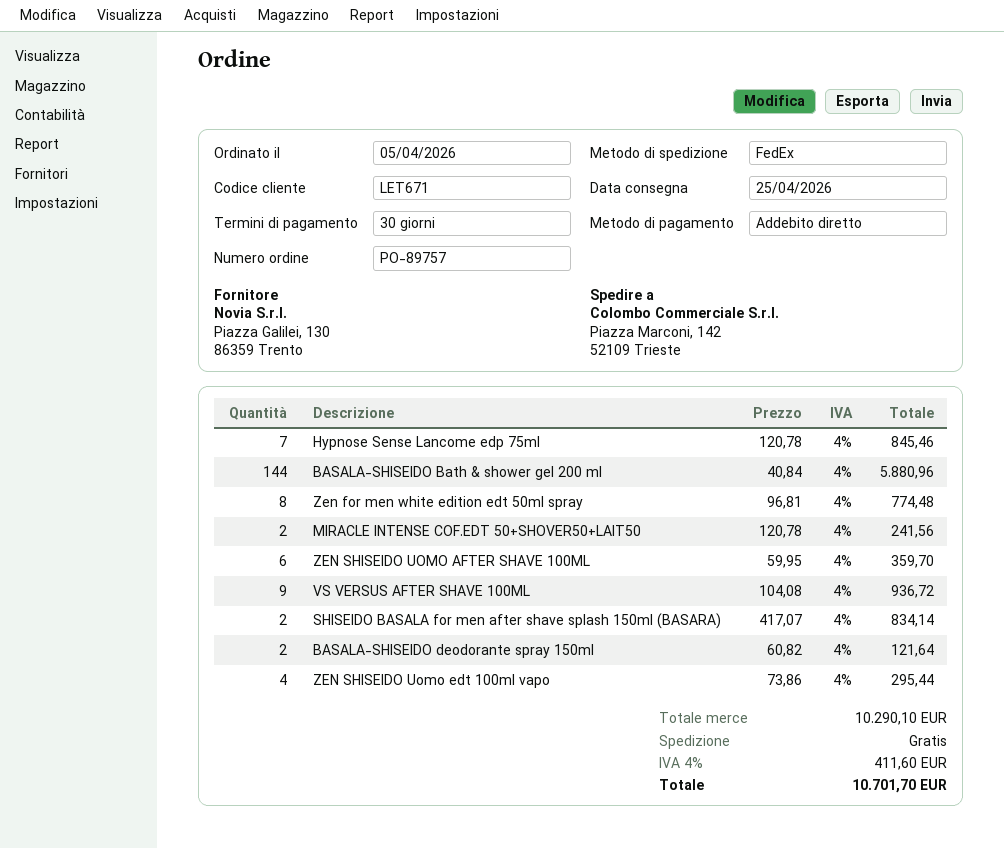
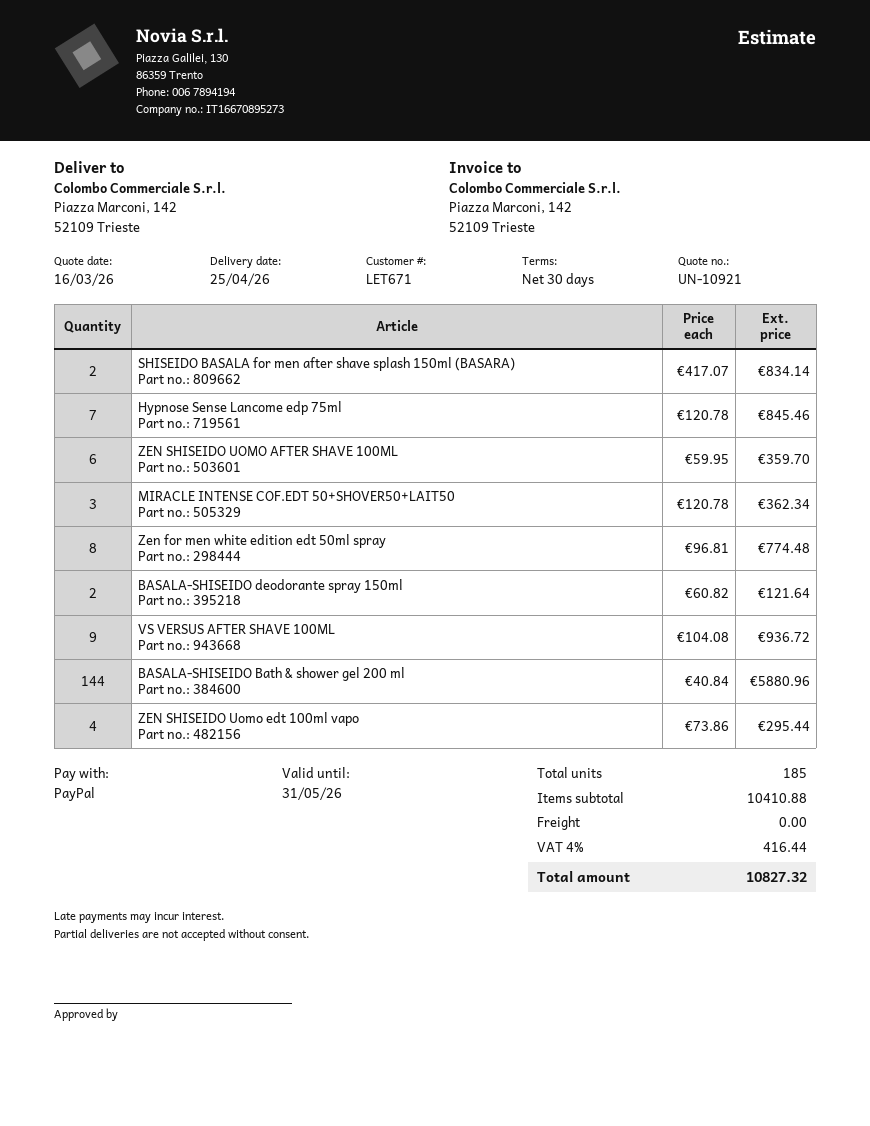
payment method: direct debit -> PayPal
MIRACLE INTENSE COF.EDT 50+SHOVER50+LAIT50: 2 x 120.78 = 241.56 -> 3 x 120.78 = 362.34
subtotal: 10290.10 -> 10410.88
tax: 4% = 411.60 -> 4% = 416.44
total: 10701.70 -> 10827.32

